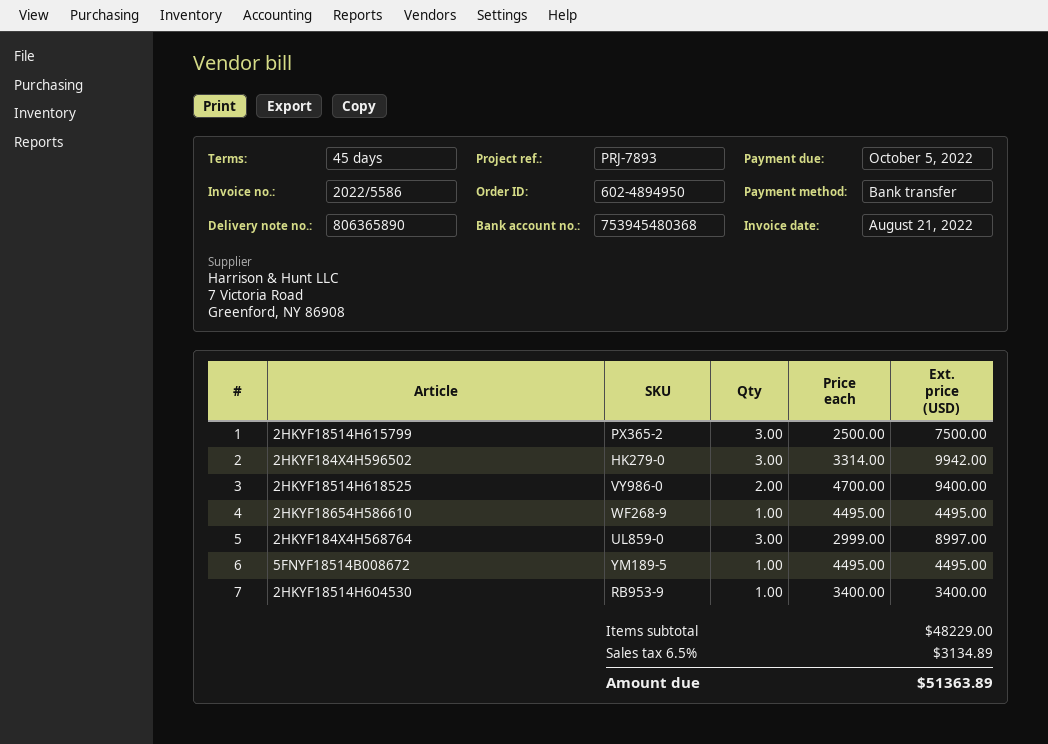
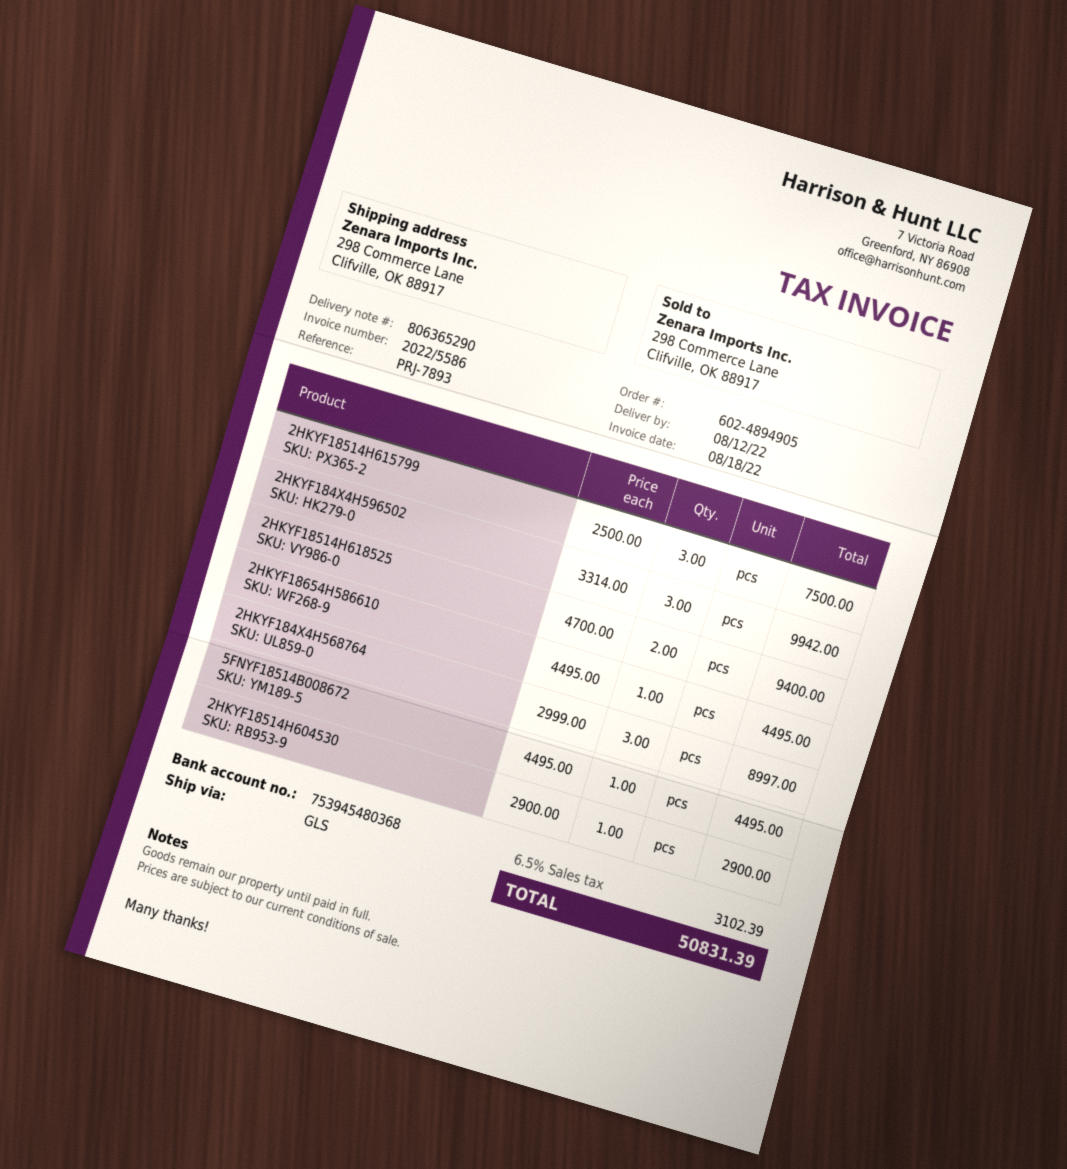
order number: 602-4894950 -> 602-4894905
delivery note number: 806365890 -> 806365290
invoice date: 2022-08-21 -> 2022-08-18
2HKYF18514H604530: 1 x 3400.00 = 3400.00 -> 1 x 2900.00 = 2900.00
tax: 6.5% = 3134.89 -> 6.5% = 3102.39
total: 51363.89 -> 50831.39

